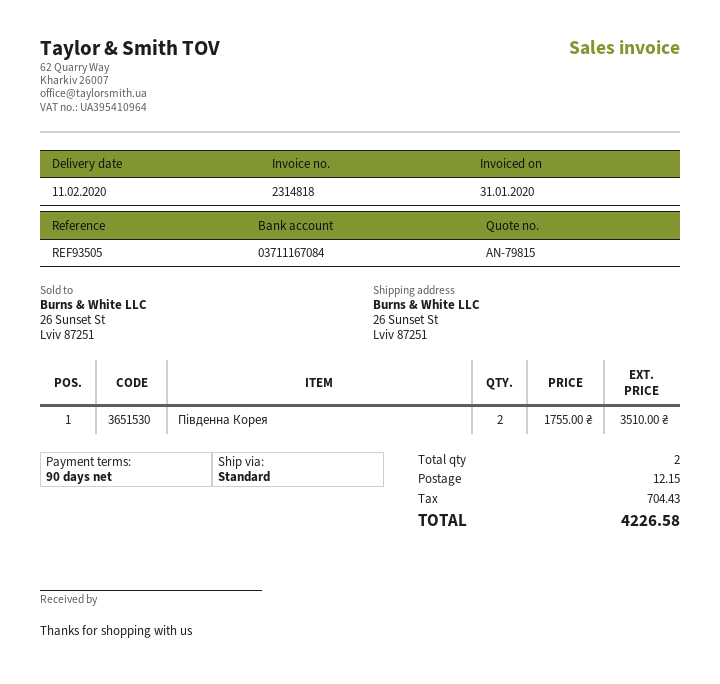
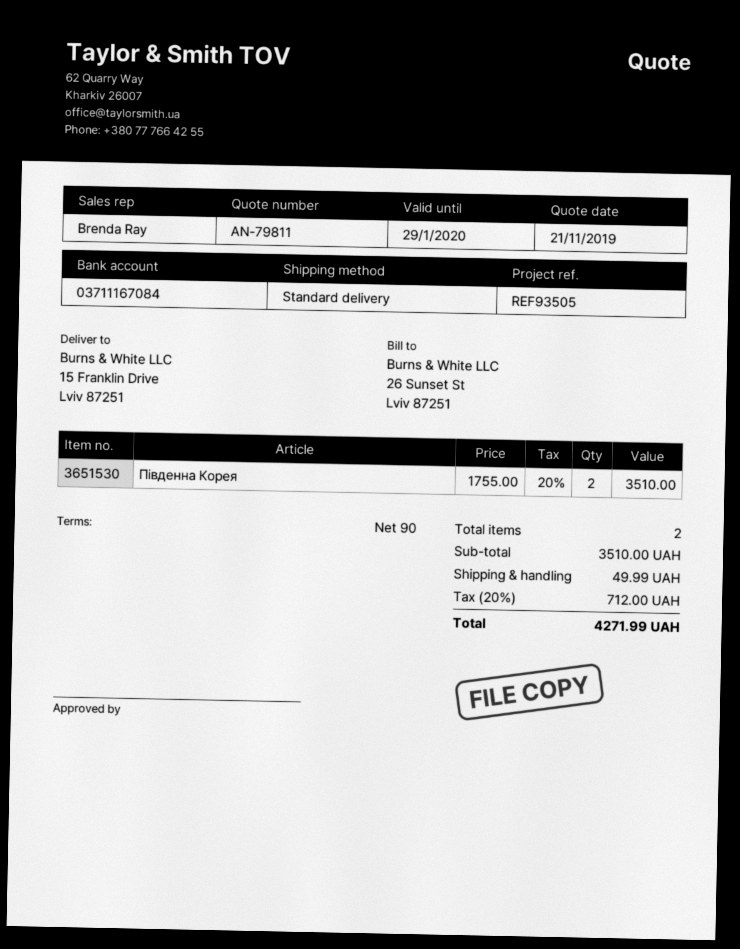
quote number: AN-79815 -> AN-79811
ship to: 26 Sunset St, Lviv 87251 -> 15 Franklin Drive, Lviv 87251
shipping: 12.15 -> 49.99
tax: 704.43 -> 712.00
total: 4226.58 -> 4271.99

